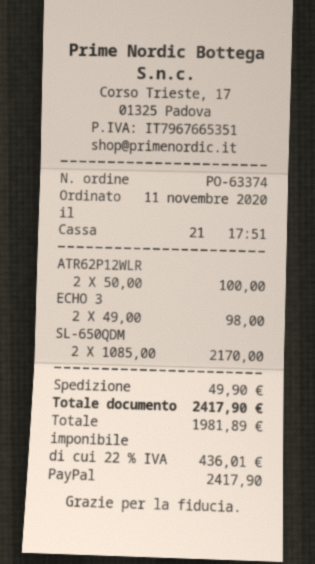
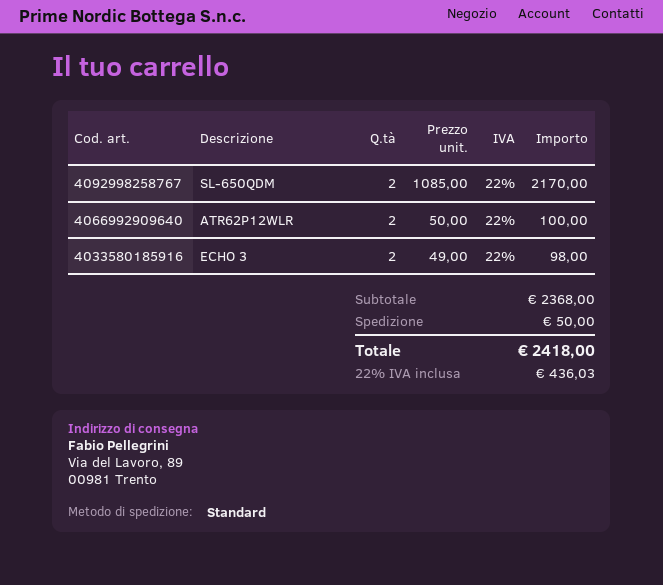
shipping: 49.90 -> 50.00
tax: 22% = 436.01 -> 22% = 436.03
total: 2417.90 -> 2418.00

